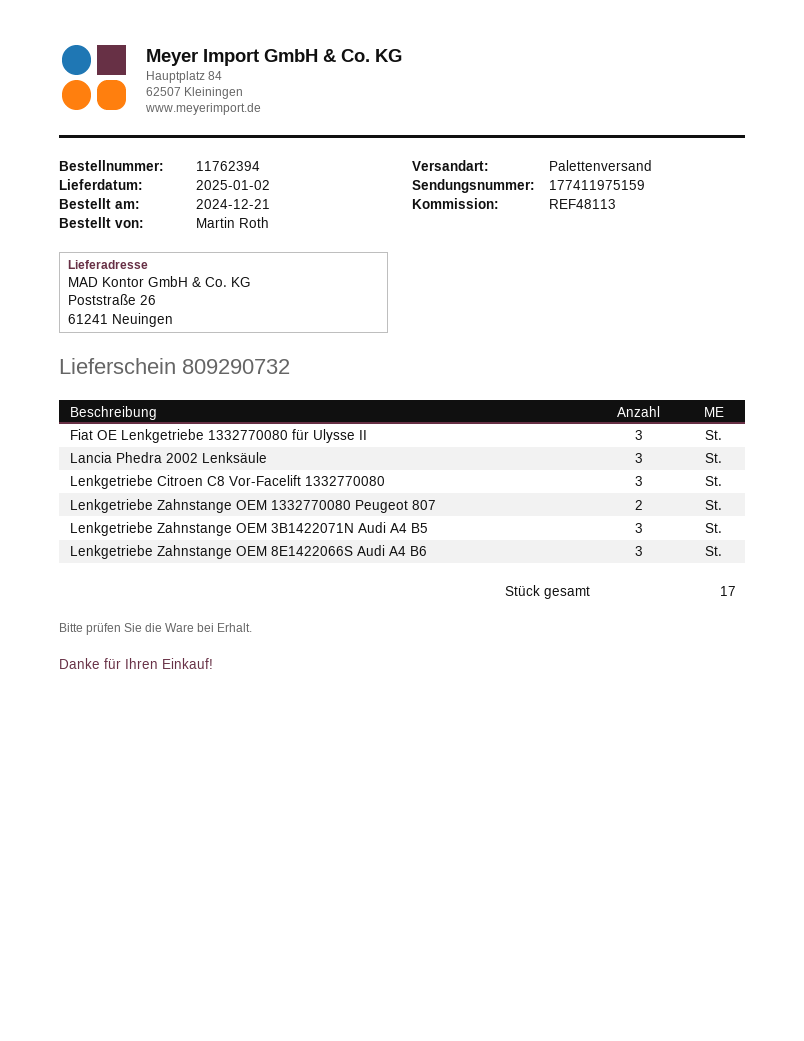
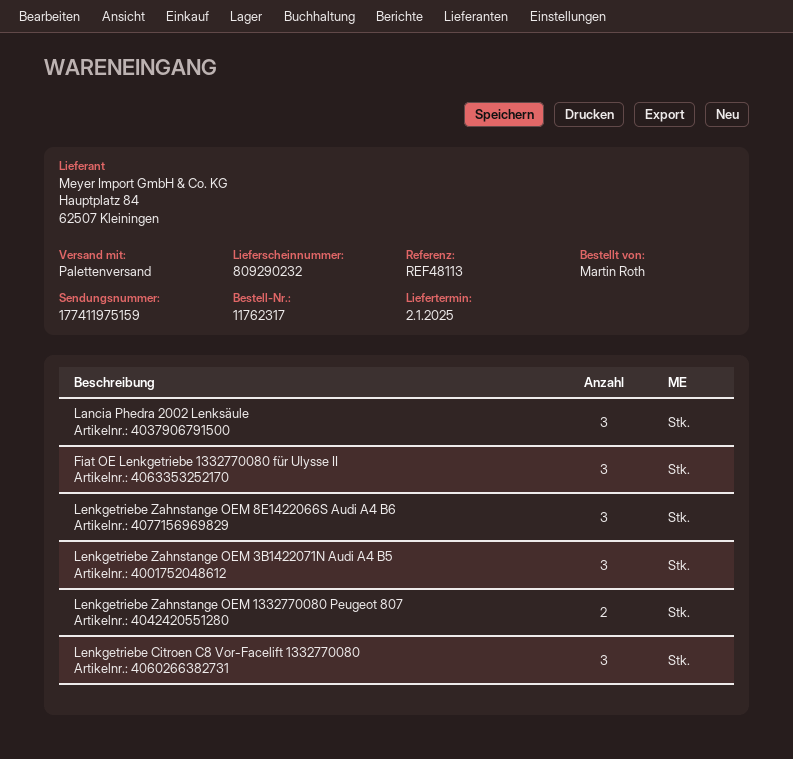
order number: 11762394 -> 11762317
delivery note number: 809290732 -> 809290232

